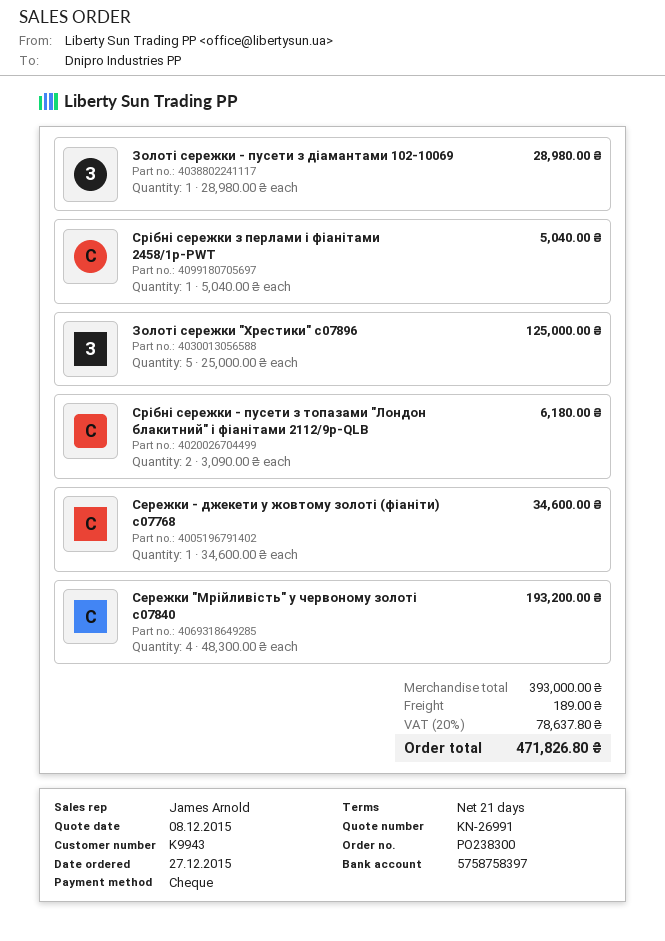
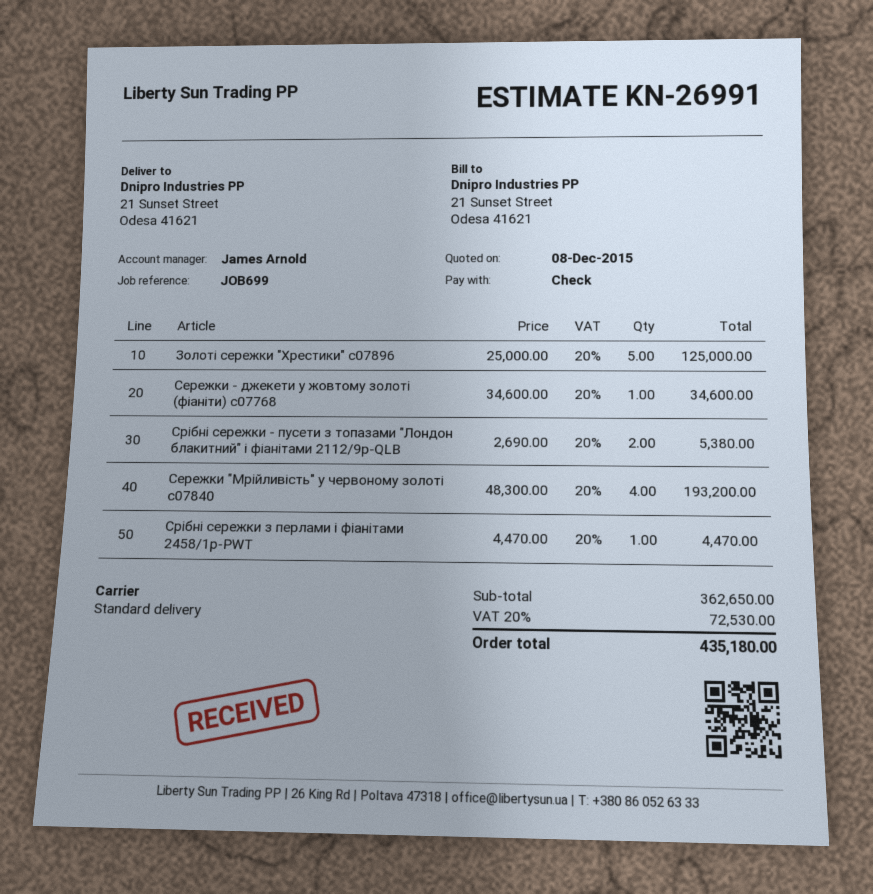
Золоті сережки - пусети з діамантами 102-10069: 1 x 28980.00 = 28980.00 -> none
Срібні сережки з перлами і фіанітами 2458/1р-PWT: 1 x 5040.00 = 5040.00 -> 1 x 4470.00 = 4470.00
Срібні сережки - пусети з топазами "Лондон блакитний" і фіанітами 2112/9p-QLB: 2 x 3090.00 = 6180.00 -> 2 x 2690.00 = 5380.00
subtotal: 393000.00 -> 362650.00
shipping: 189.00 -> none
tax: 20% = 78637.80 -> 20% = 72530.00
total: 471826.80 -> 435180.00

